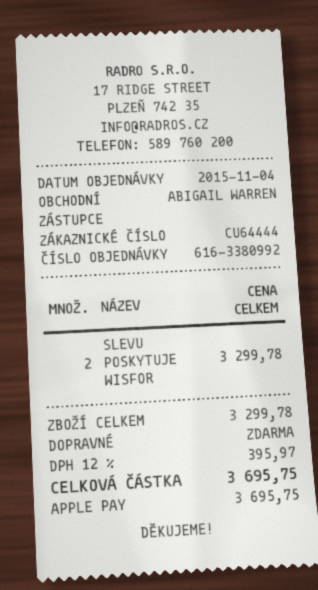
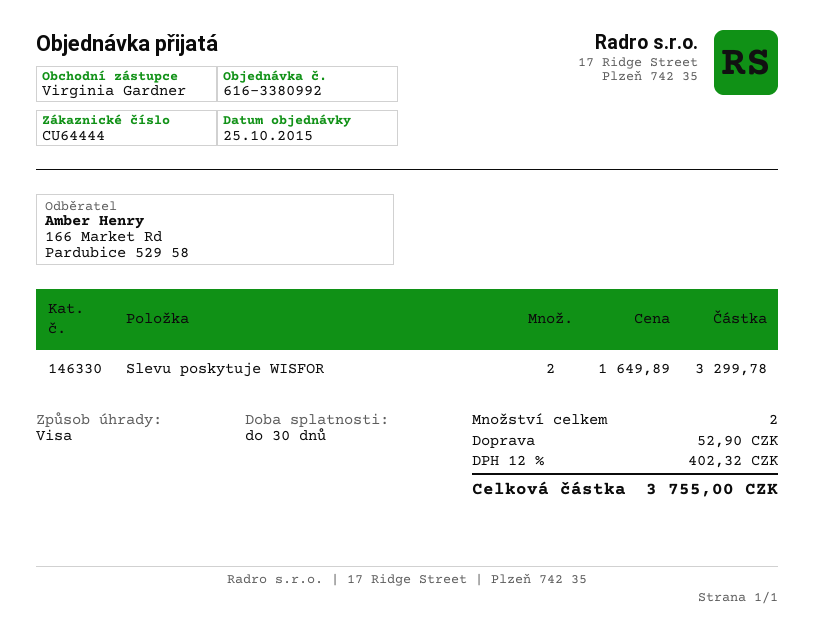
order date: 2015-11-04 -> 2015-10-25
sales rep: ABIGAIL WARREN -> Virginia Gardner
payment method: Apple Pay -> Visa
shipping: 0.00 -> 52.90
tax: 12% = 395.97 -> 12% = 402.32
total: 3695.75 -> 3755.00

